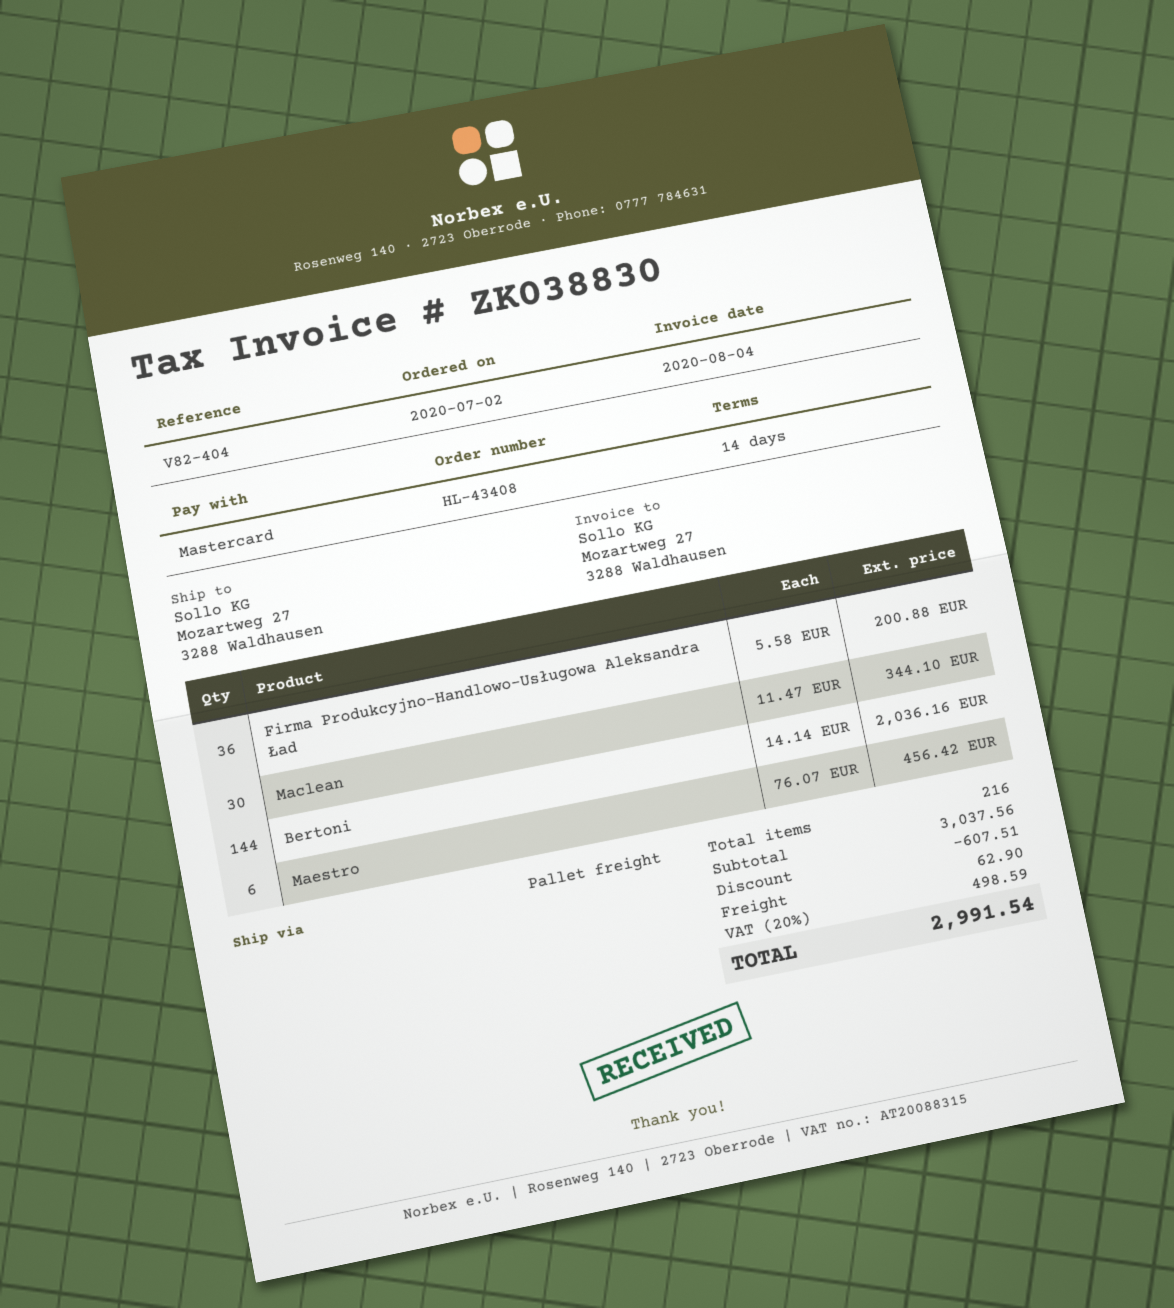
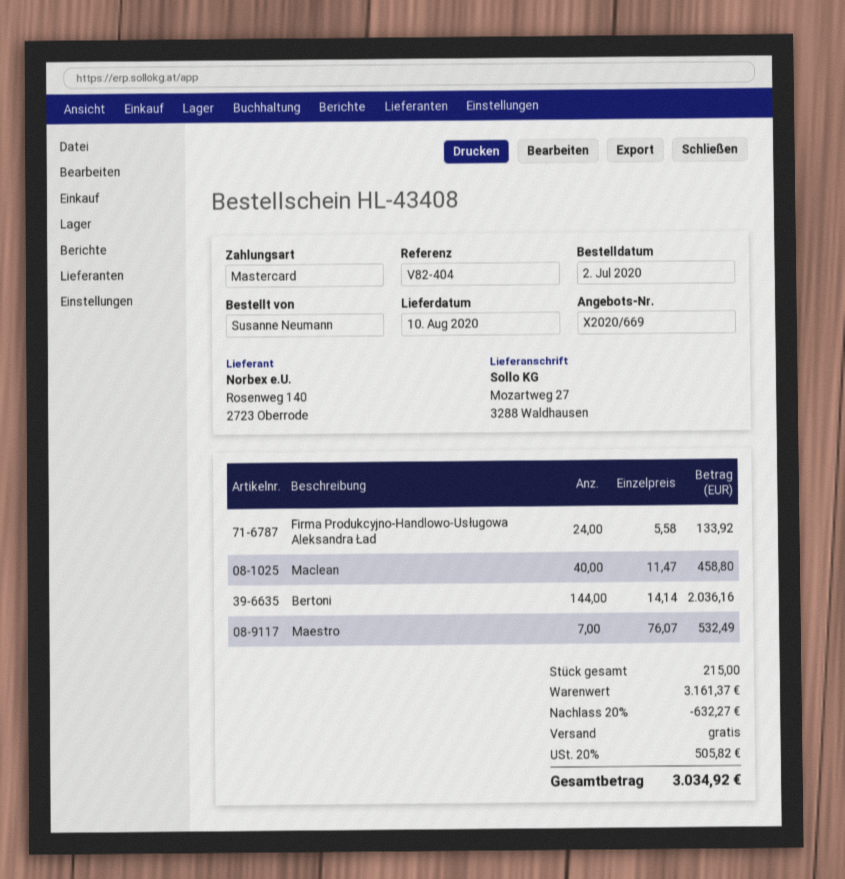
Firma Produkcyjno-Handlowo-Usługowa Aleksandra Ład: 36 x 5.58 = 200.88 -> 24 x 5.58 = 133.92
Maclean: 30 x 11.47 = 344.10 -> 40 x 11.47 = 458.80
Maestro: 6 x 76.07 = 456.42 -> 7 x 76.07 = 532.49
total quantity: 216 -> 215
subtotal: 3037.56 -> 3161.37
discount: 607.51 -> 632.27
shipping: 62.90 -> 0.00
tax: 20% = 498.59 -> 20% = 505.82
total: 2991.54 -> 3034.92

